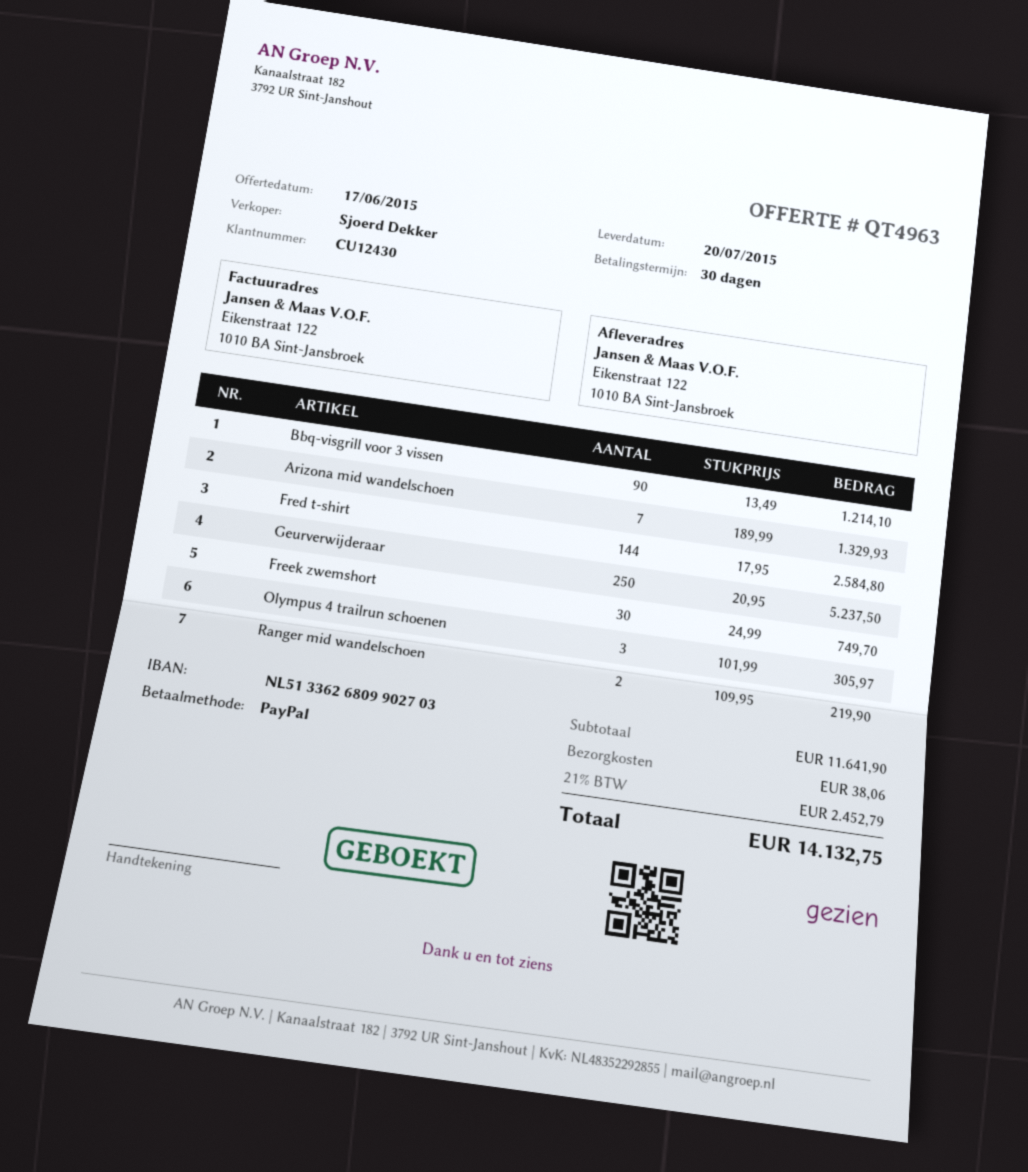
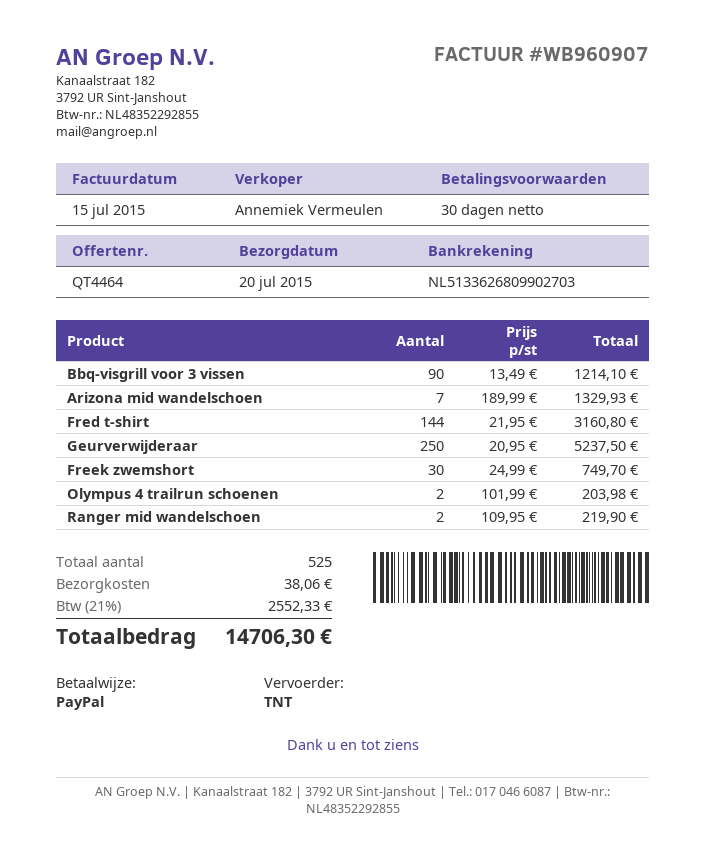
quote number: QT4963 -> QT4464
sales rep: Sjoerd Dekker -> Annemiek Vermeulen
Fred t-shirt: 144 x 17.95 = 2584.80 -> 144 x 21.95 = 3160.80
Olympus 4 trailrun schoenen: 3 x 101.99 = 305.97 -> 2 x 101.99 = 203.98
tax: 21% = 2452.79 -> 21% = 2552.33
total: 14132.75 -> 14706.30

